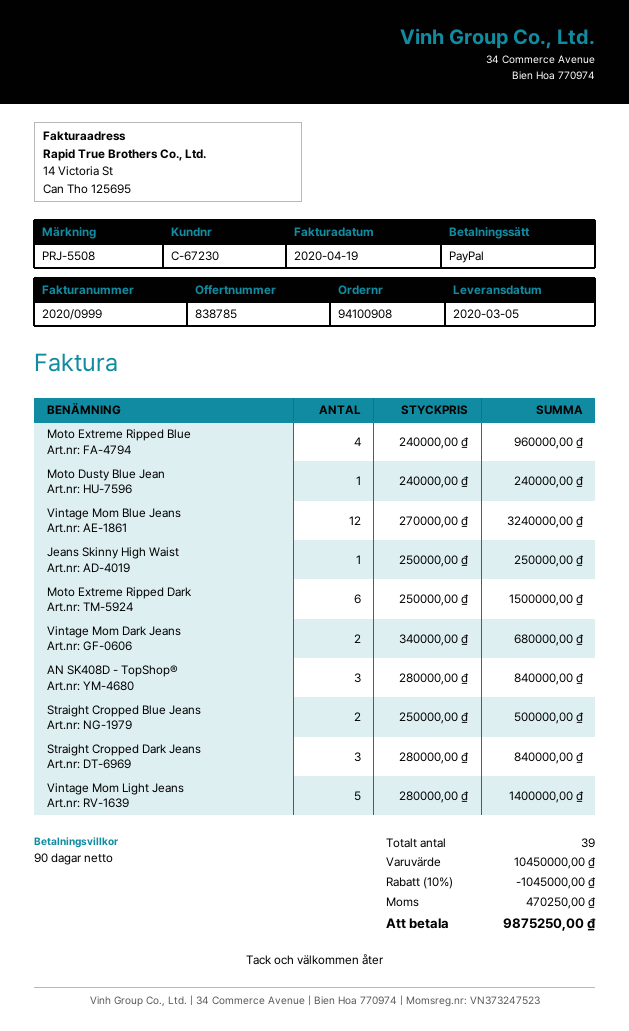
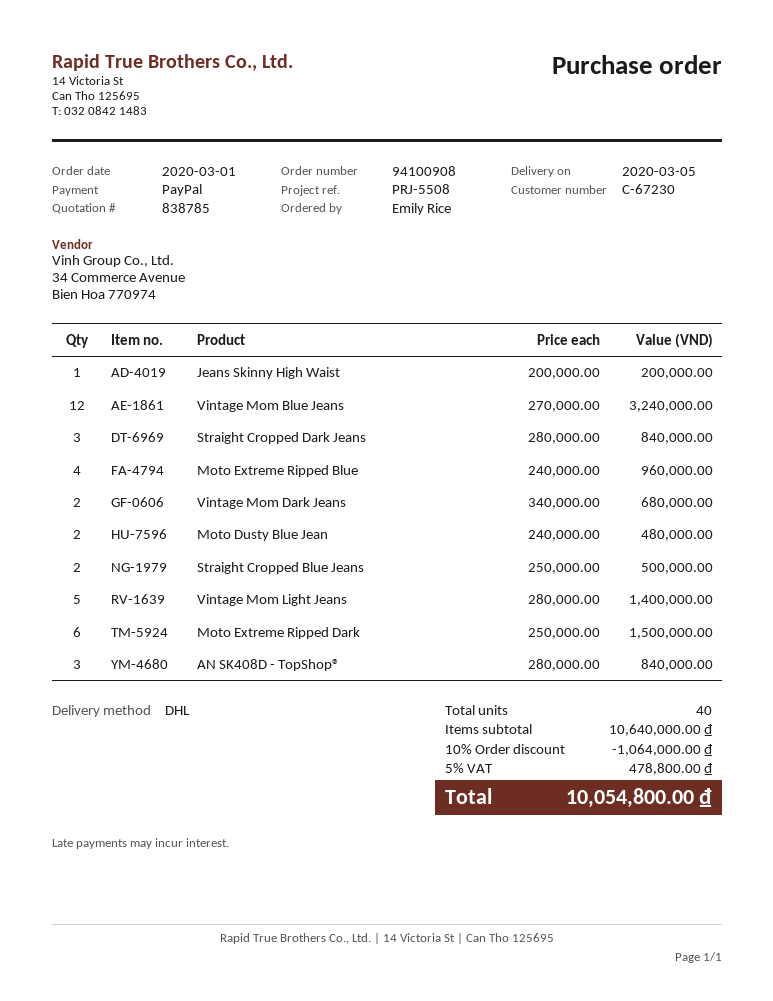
Moto Dusty Blue Jean: 1 x 240000.00 = 240000.00 -> 2 x 240000.00 = 480000.00
Jeans Skinny High Waist: 1 x 250000.00 = 250000.00 -> 1 x 200000.00 = 200000.00
total quantity: 39 -> 40
subtotal: 10450000.00 -> 10640000.00
discount: 10% = 1045000.00 -> 10% = 1064000.00
tax: 470250.00 -> 478800.00
total: 9875250.00 -> 10054800.00

